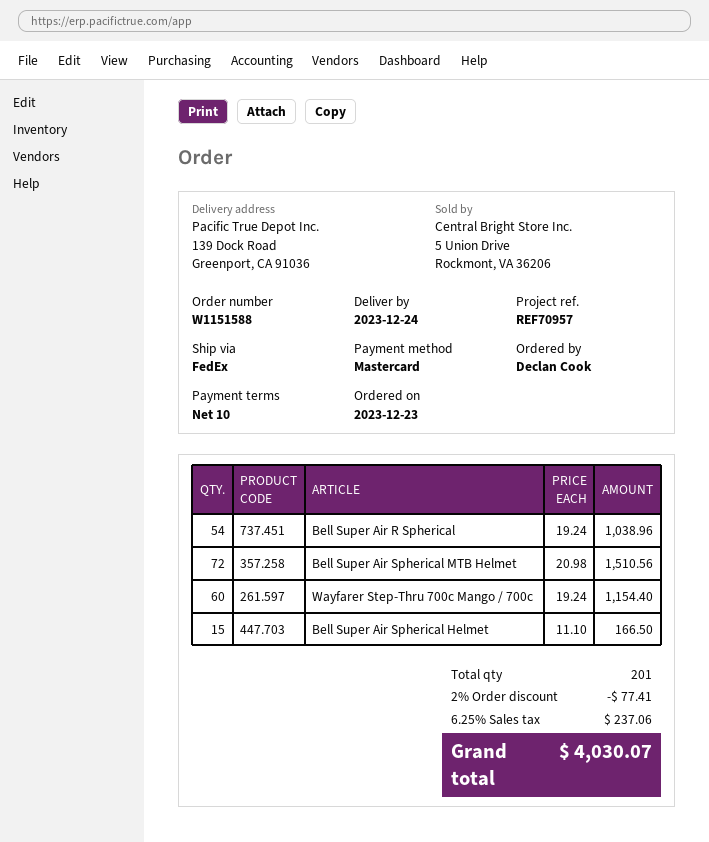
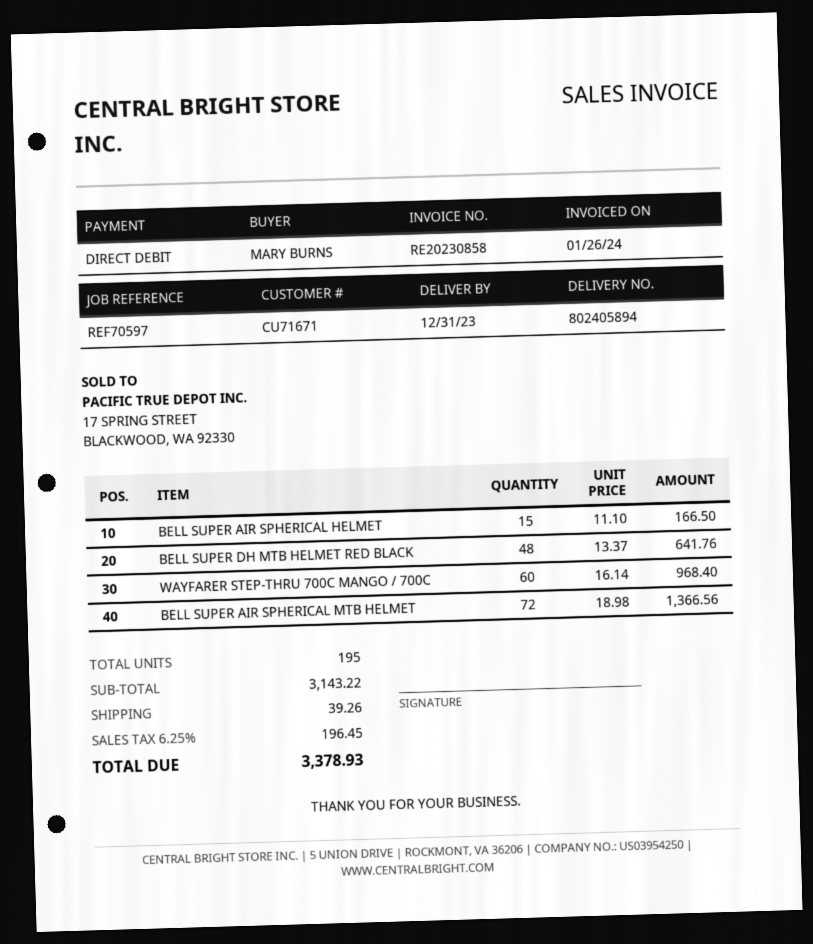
delivery date: 2023-12-24 -> 2023-12-31
reference: REF70957 -> REF70597
ordered by: Declan Cook -> MARY BURNS
payment method: Mastercard -> direct debit
Bell Super Air R Spherical: 54 x 19.24 = 1038.96 -> none
Bell Super Air Spherical MTB Helmet: 72 x 20.98 = 1510.56 -> 72 x 18.98 = 1366.56
Wayfarer Step-Thru 700c Mango / 700c: 60 x 19.24 = 1154.40 -> 60 x 16.14 = 968.40
BELL SUPER DH MTB HELMET RED BLACK: none -> 48 x 13.37 = 641.76
total quantity: 201 -> 195
discount: 2% = 77.41 -> none
shipping: none -> 39.26
tax: 6.25% = 237.06 -> 6.25% = 196.45
total: 4030.07 -> 3378.93

